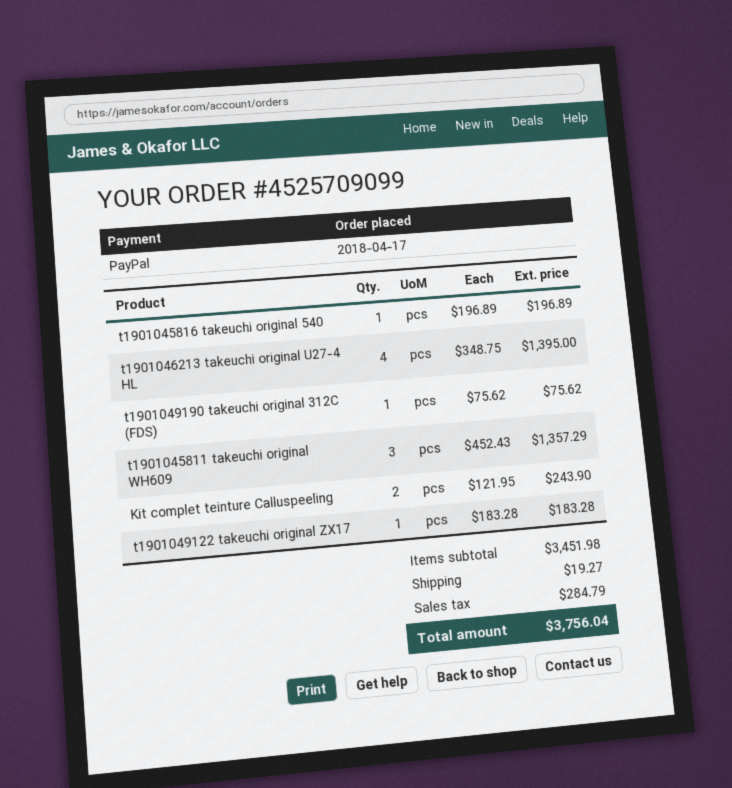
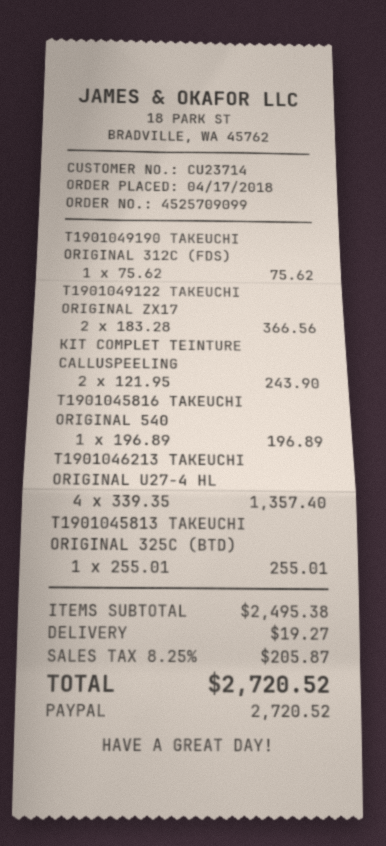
t1901046213 takeuchi original U27-4 HL: 4 x 348.75 = 1395.00 -> 4 x 339.35 = 1357.40
t1901045811 takeuchi original WH609: 3 x 452.43 = 1357.29 -> none
t1901049122 takeuchi original ZX17: 1 x 183.28 = 183.28 -> 2 x 183.28 = 366.56
T1901045813 TAKEUCHI ORIGINAL 325C (BTD): none -> 1 x 255.01 = 255.01
subtotal: 3451.98 -> 2495.38
tax: 284.79 -> 205.87
total: 3756.04 -> 2720.52

